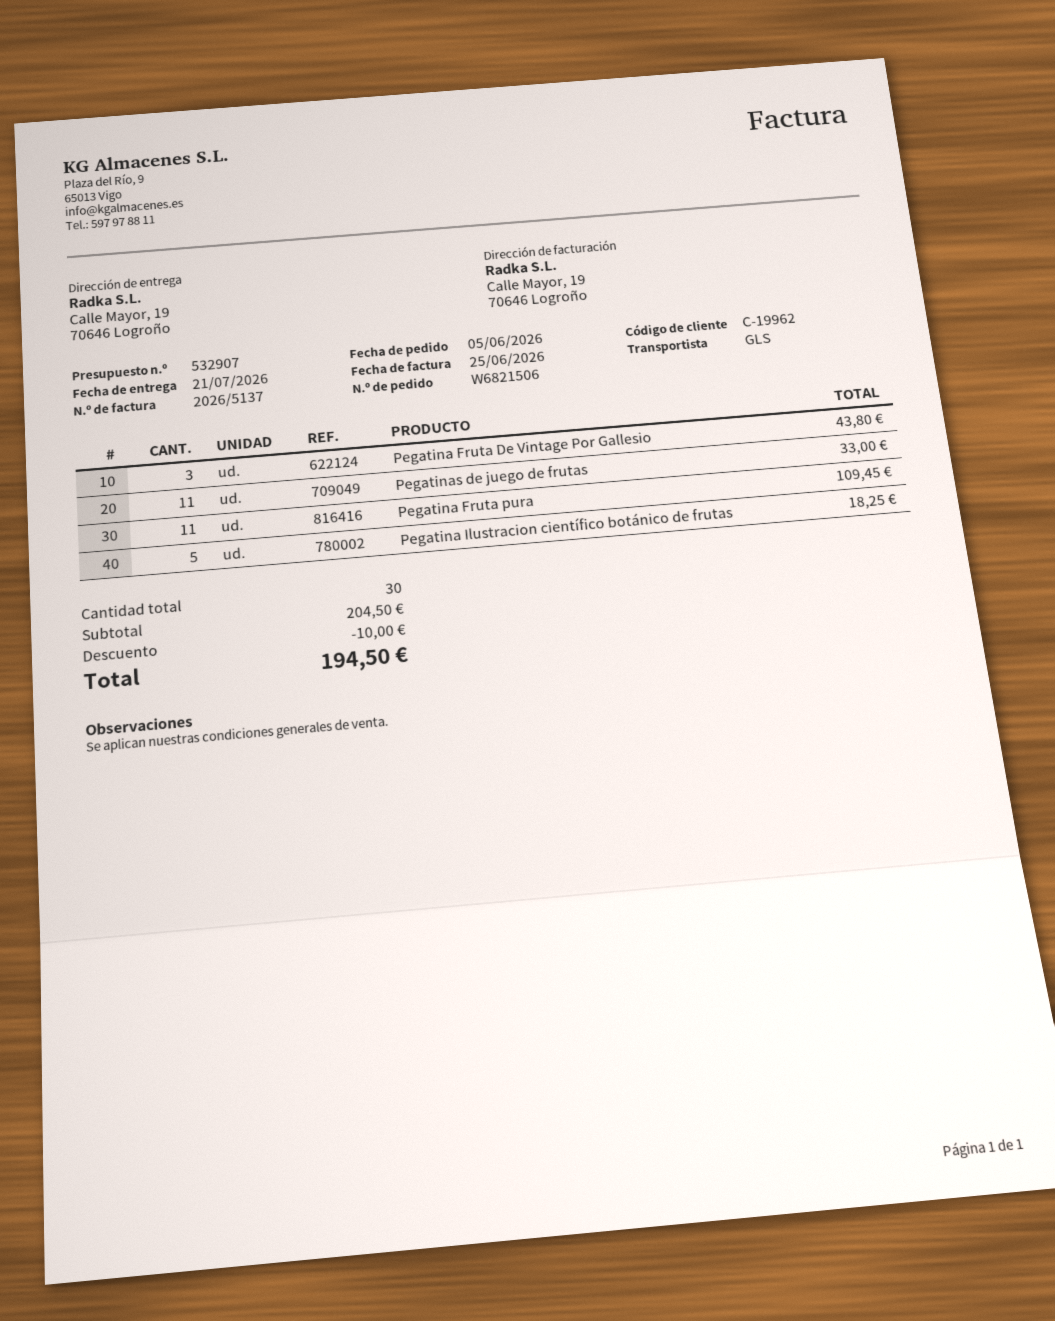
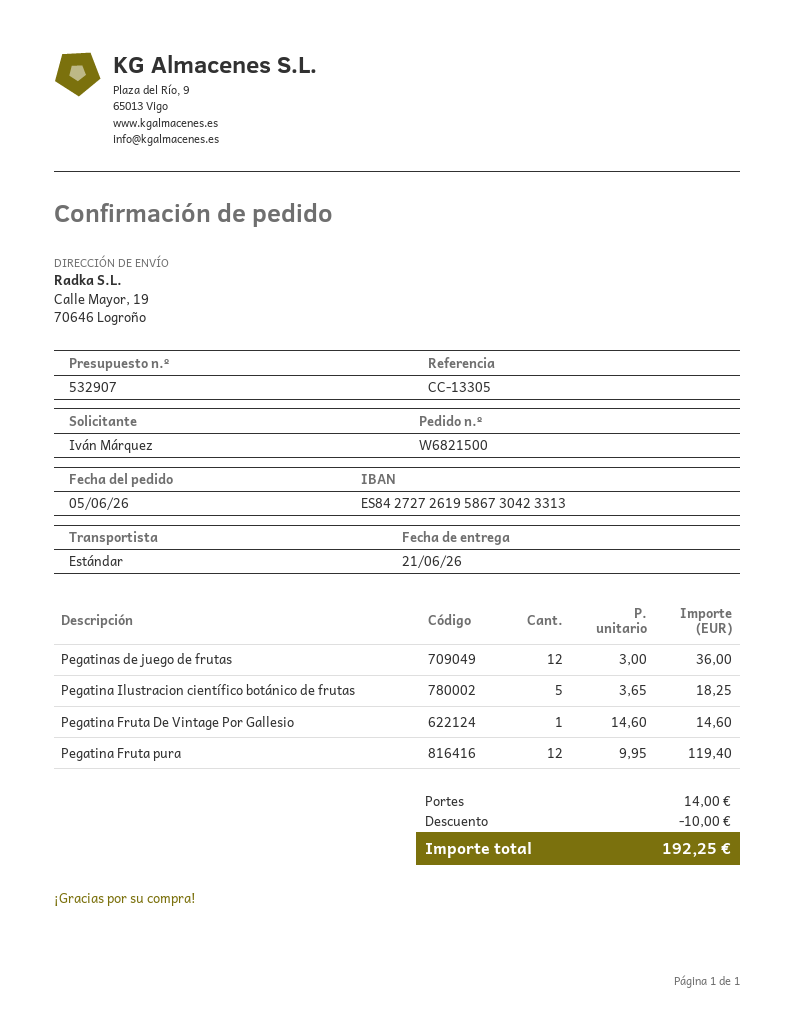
order number: W6821506 -> W6821500
delivery date: 2026-07-21 -> 2026-06-21
shipping method: GLS -> standard
Pegatina Fruta De Vintage Por Gallesio: 3 for 43.80 -> 1 for 14.60
Pegatinas de juego de frutas: 11 for 33.00 -> 12 for 36.00
Pegatina Fruta pura: 11 for 109.45 -> 12 for 119.40
shipping: none -> 14.00
total: 194.50 -> 192.25

